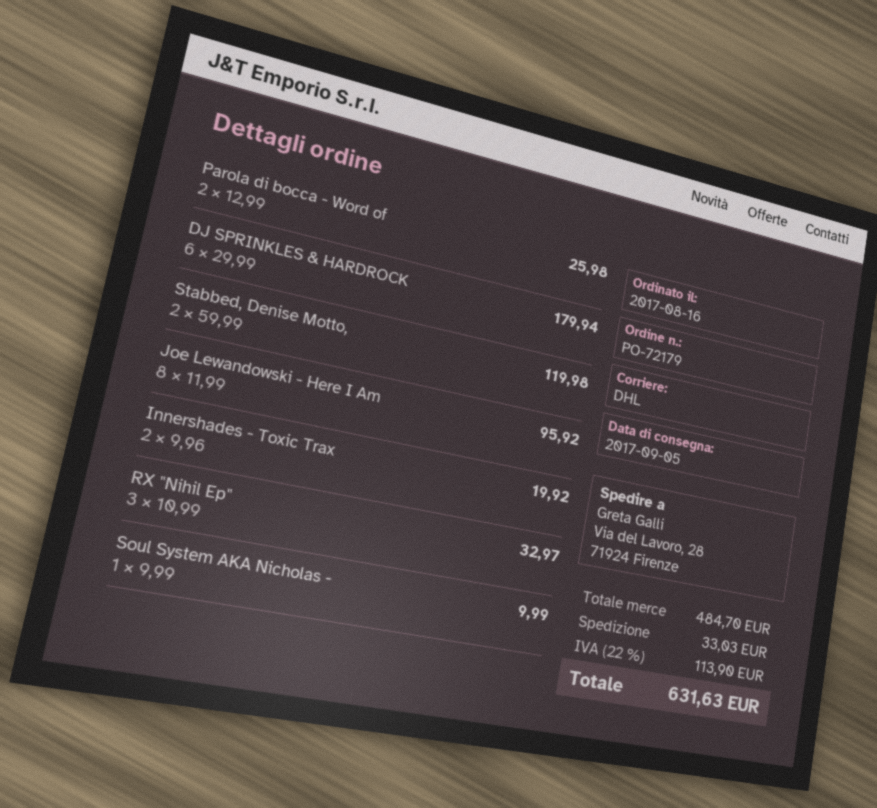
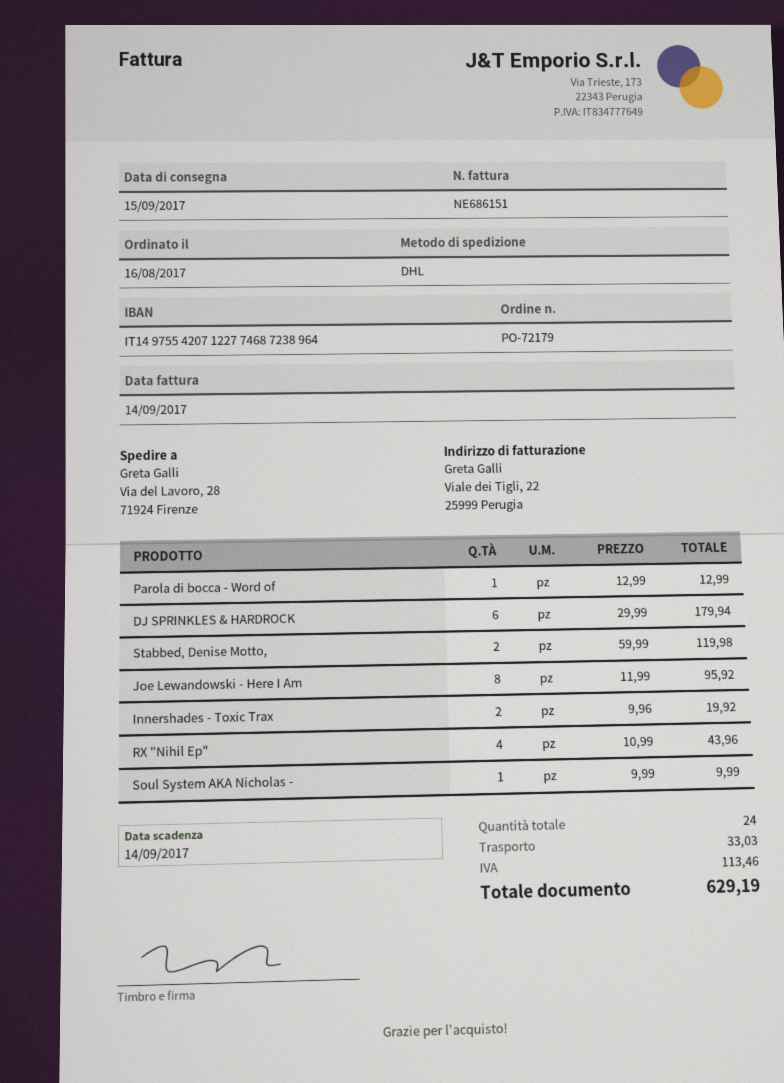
delivery date: 2017-09-05 -> 2017-09-15
Parola di bocca - Word of: 2 x 12.99 = 25.98 -> 1 x 12.99 = 12.99
RX "Nihil Ep": 3 x 10.99 = 32.97 -> 4 x 10.99 = 43.96
tax: 113.90 -> 113.46
total: 631.63 -> 629.19

